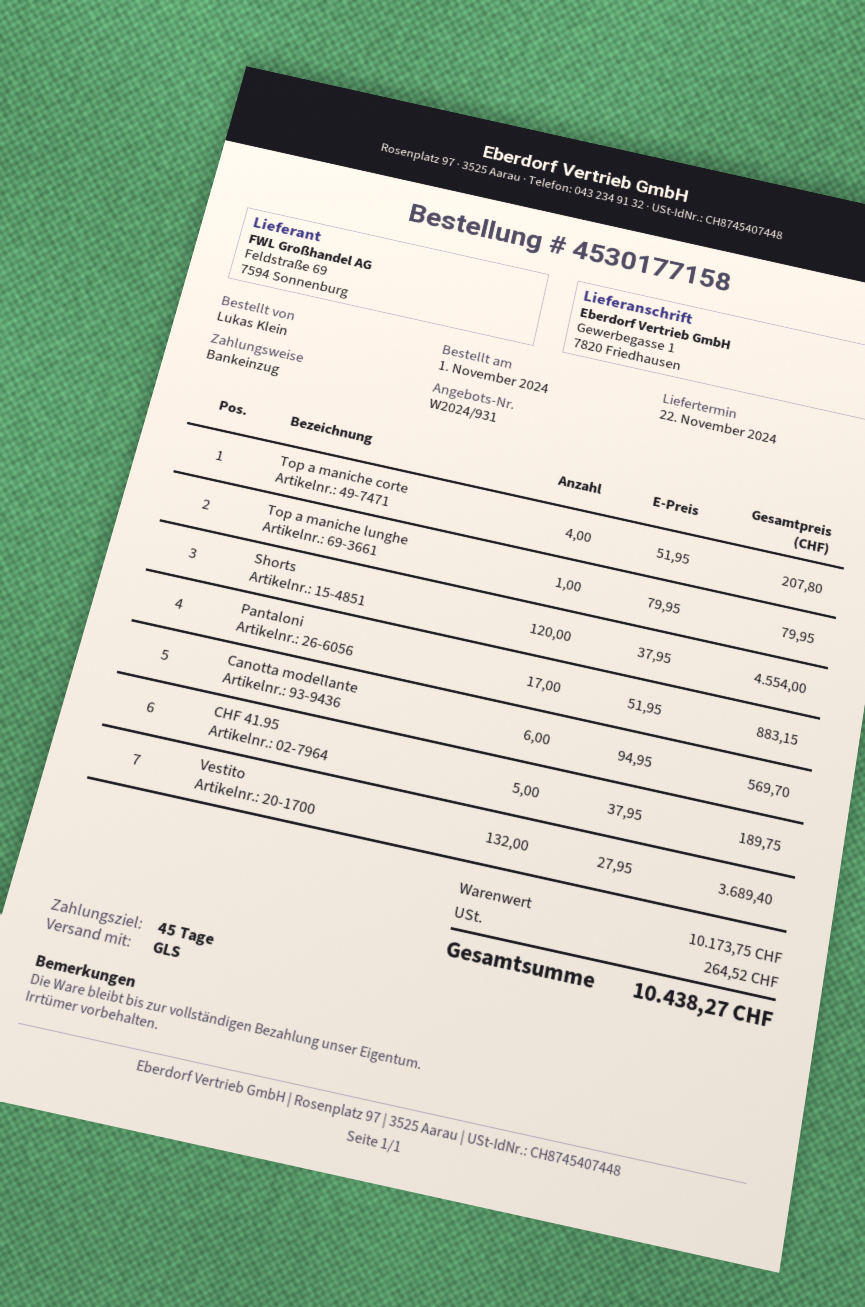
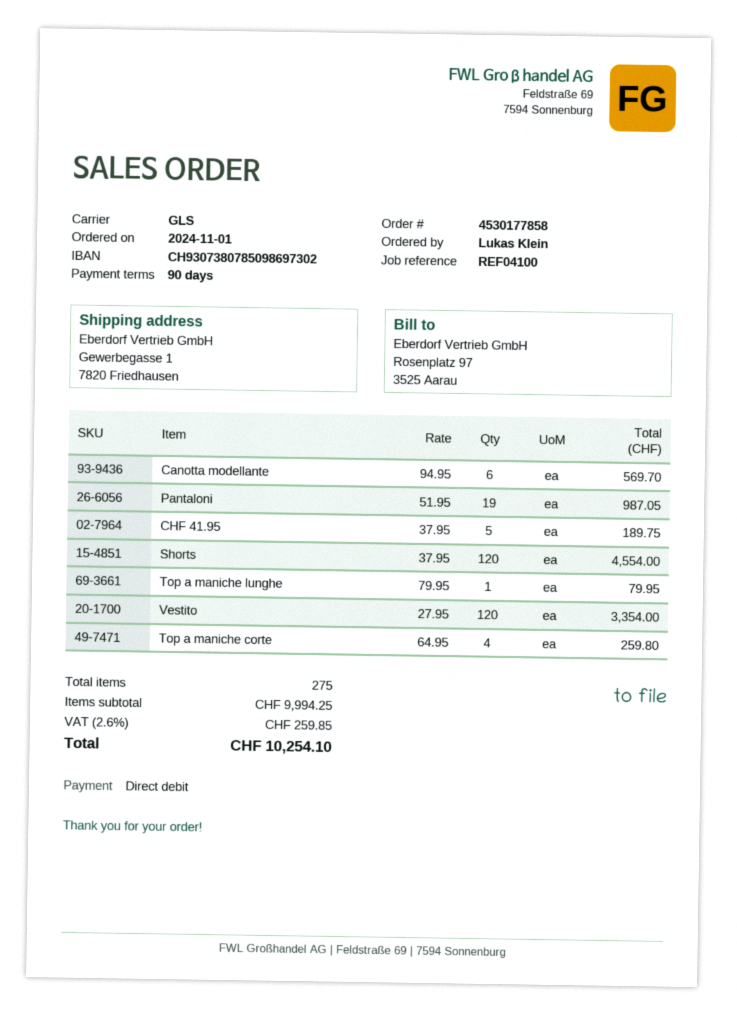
order number: 4530177158 -> 4530177858
payment terms: 45 days -> 90 days
Top a maniche corte: 4 x 51.95 = 207.80 -> 4 x 64.95 = 259.80
Pantaloni: 17 x 51.95 = 883.15 -> 19 x 51.95 = 987.05
Vestito: 132 x 27.95 = 3689.40 -> 120 x 27.95 = 3354.00
subtotal: 10173.75 -> 9994.25
tax: 264.52 -> 259.85
total: 10438.27 -> 10254.10

